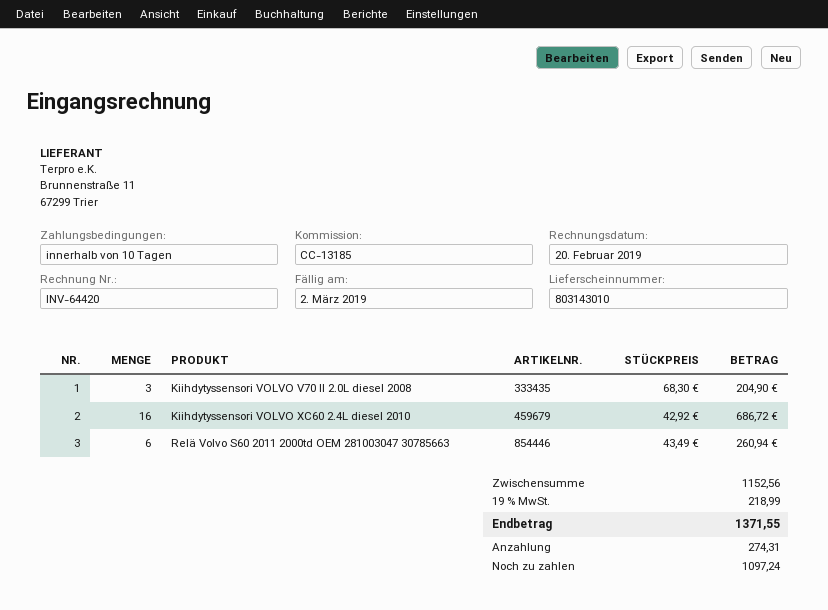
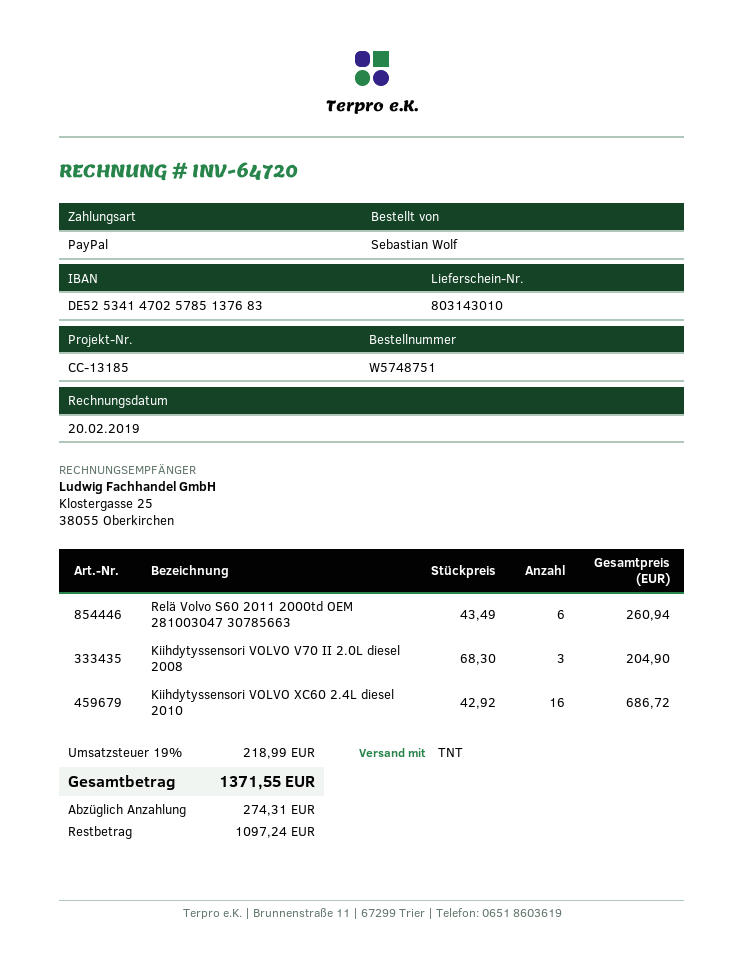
invoice number: INV-64420 -> INV-64720

